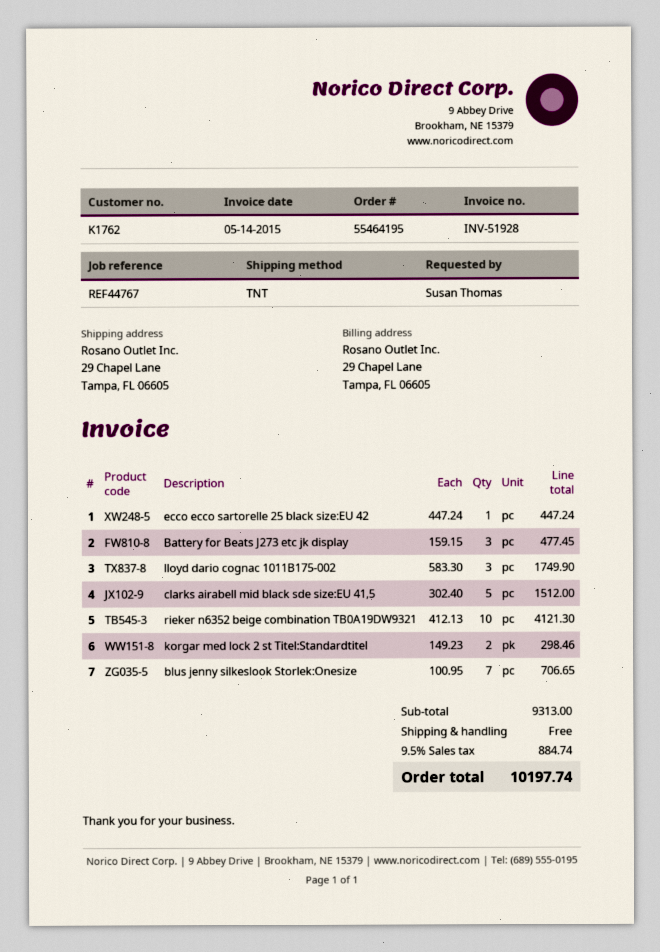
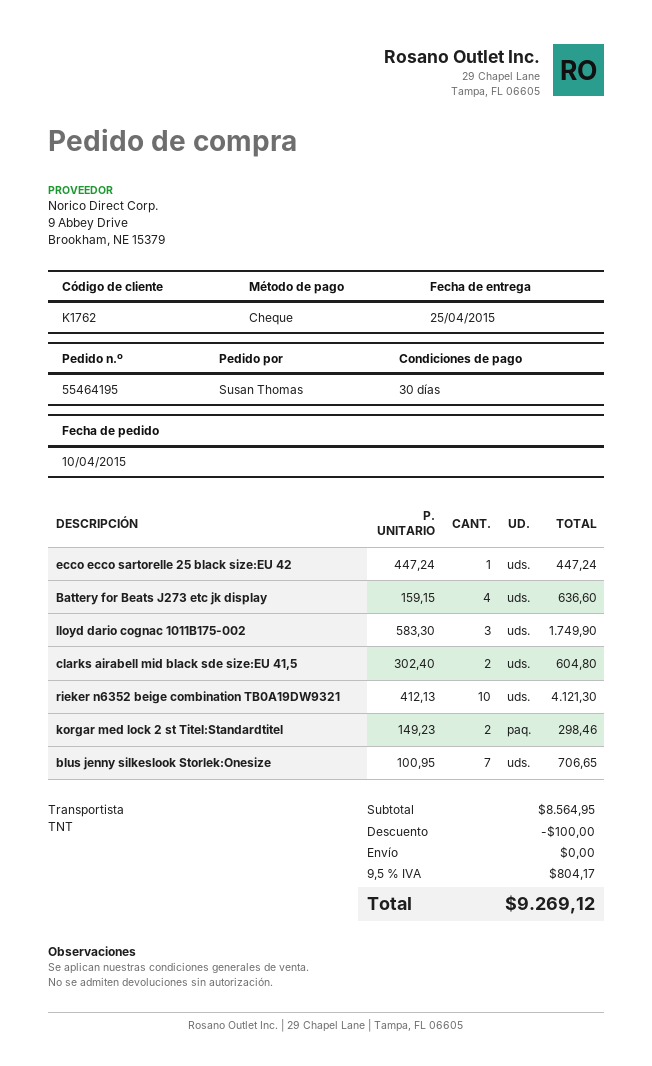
Battery for Beats J273 etc jk display: 3 x 159.15 = 477.45 -> 4 x 159.15 = 636.60
clarks airabell mid black sde size:EU 41,5: 5 x 302.40 = 1512.00 -> 2 x 302.40 = 604.80
subtotal: 9313.00 -> 8564.95
discount: none -> 100.00
tax: 9.5% = 884.74 -> 9.5% = 804.17
total: 10197.74 -> 9269.12

